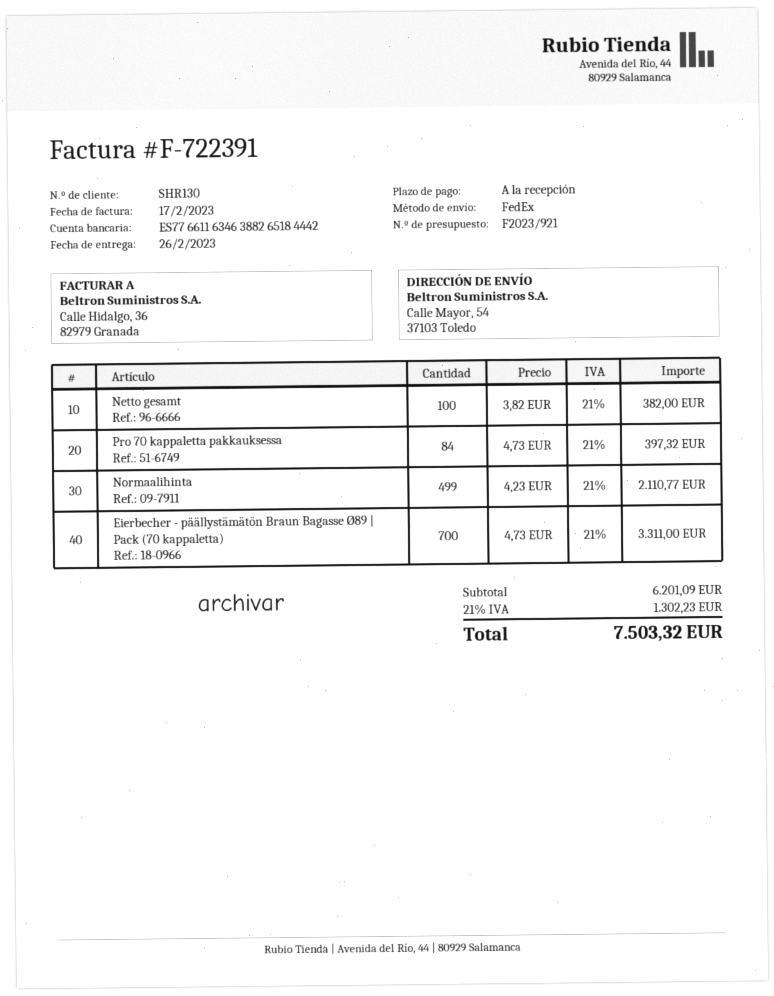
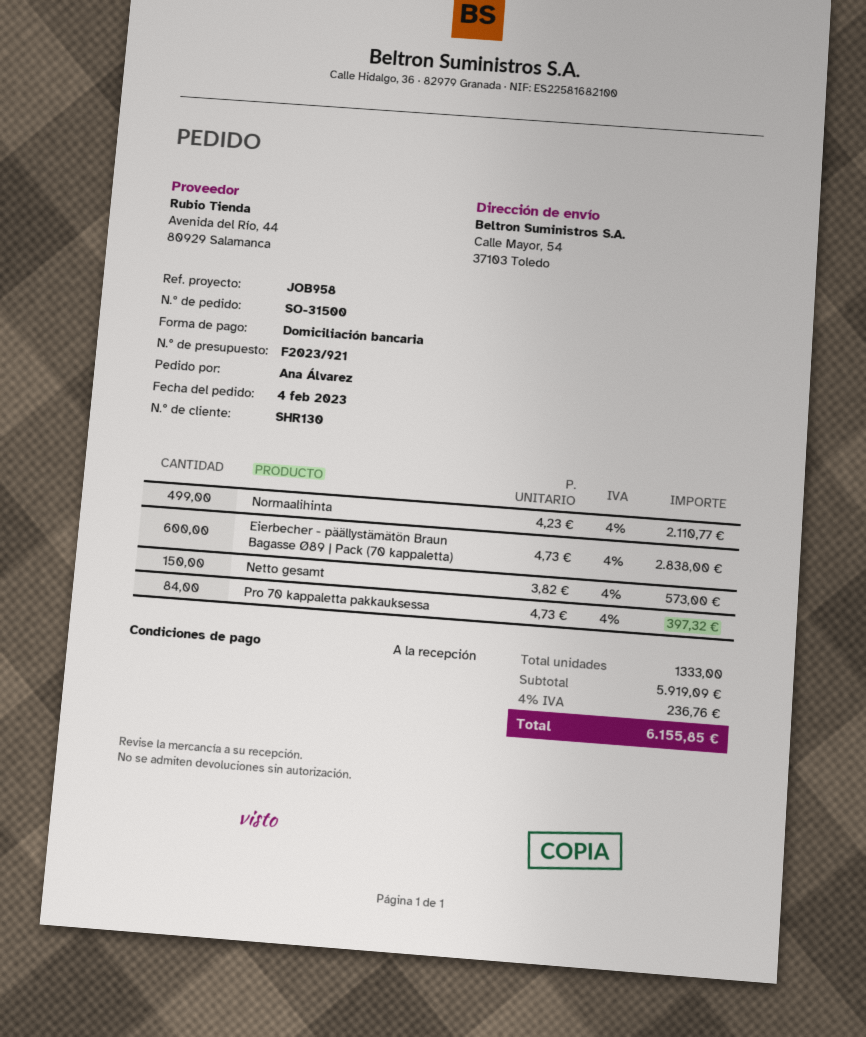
Netto gesamt: 100 x 3.82 = 382.00 -> 150 x 3.82 = 573.00
Eierbecher - päällystämätön Braun Bagasse Ø89 | Pack (70 kappaletta): 700 x 4.73 = 3311.00 -> 600 x 4.73 = 2838.00
subtotal: 6201.09 -> 5919.09
tax: 21% = 1302.23 -> 4% = 236.76
total: 7503.32 -> 6155.85

